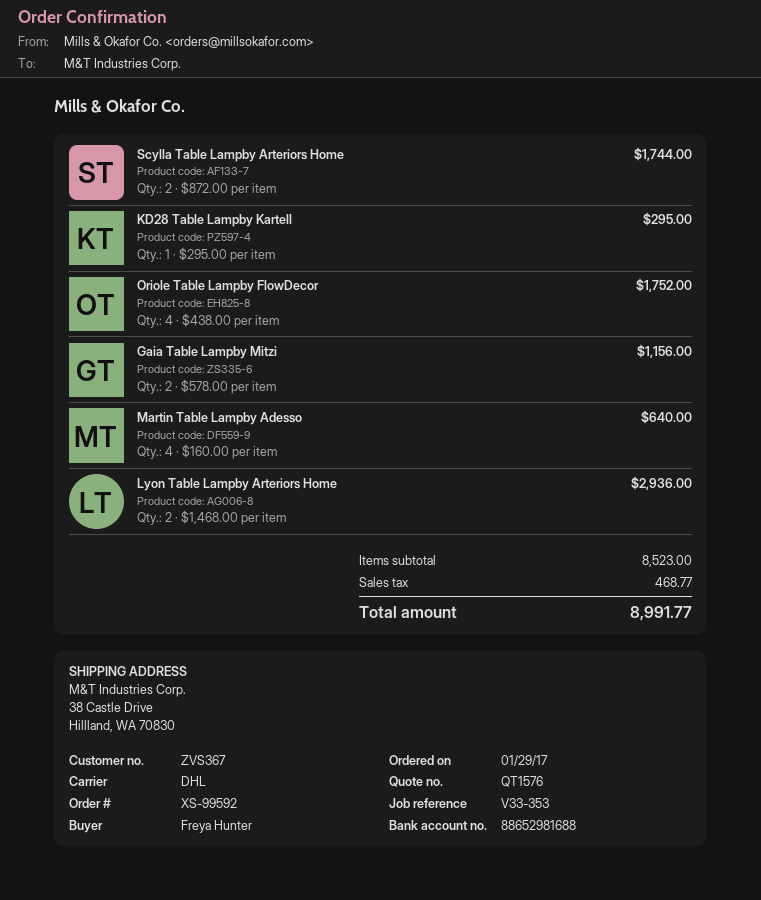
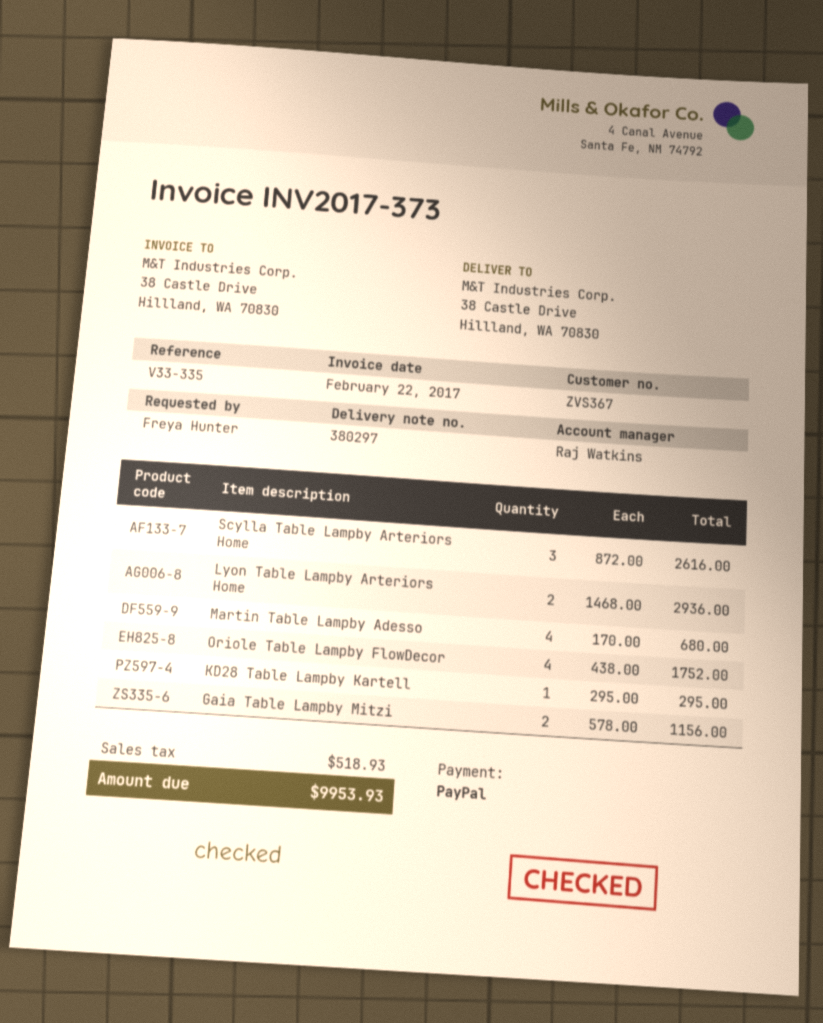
reference: V33-353 -> V33-335
Scylla Table Lampby Arteriors Home: 2 x 872.00 = 1744.00 -> 3 x 872.00 = 2616.00
Martin Table Lampby Adesso: 4 x 160.00 = 640.00 -> 4 x 170.00 = 680.00
tax: 468.77 -> 518.93
total: 8991.77 -> 9953.93

